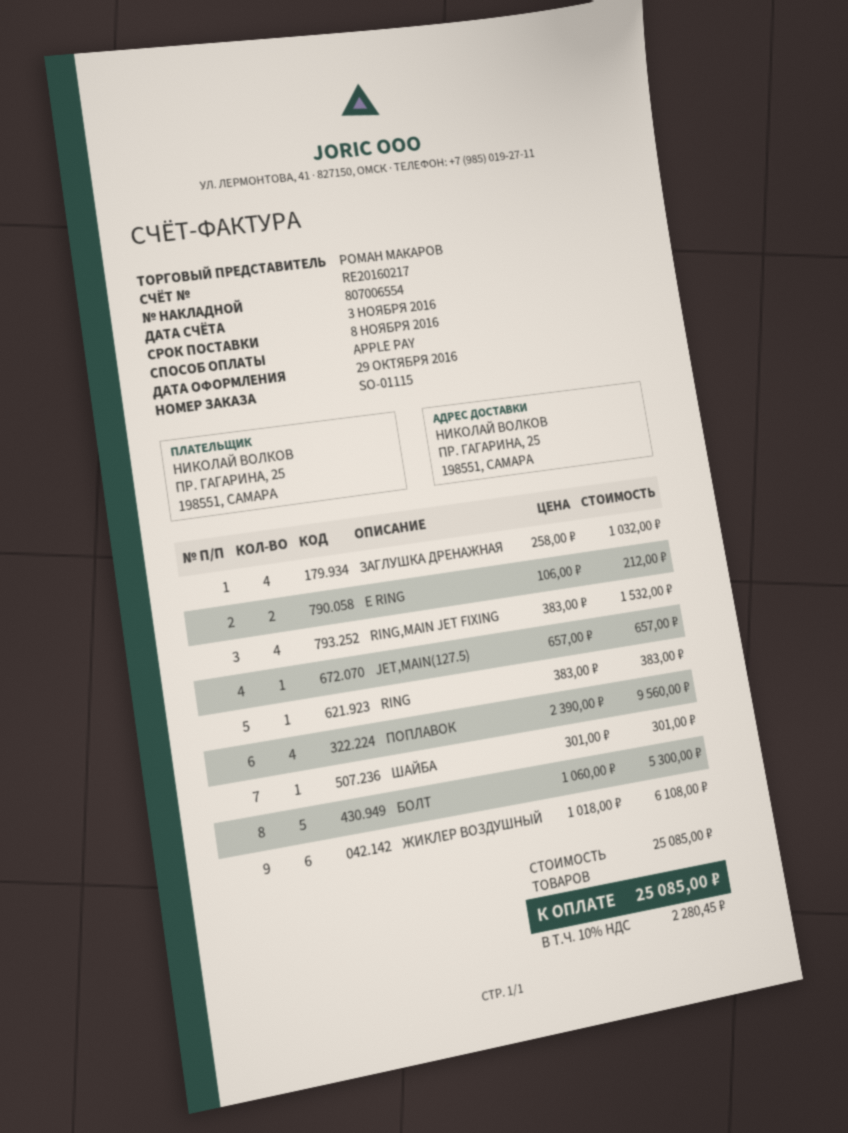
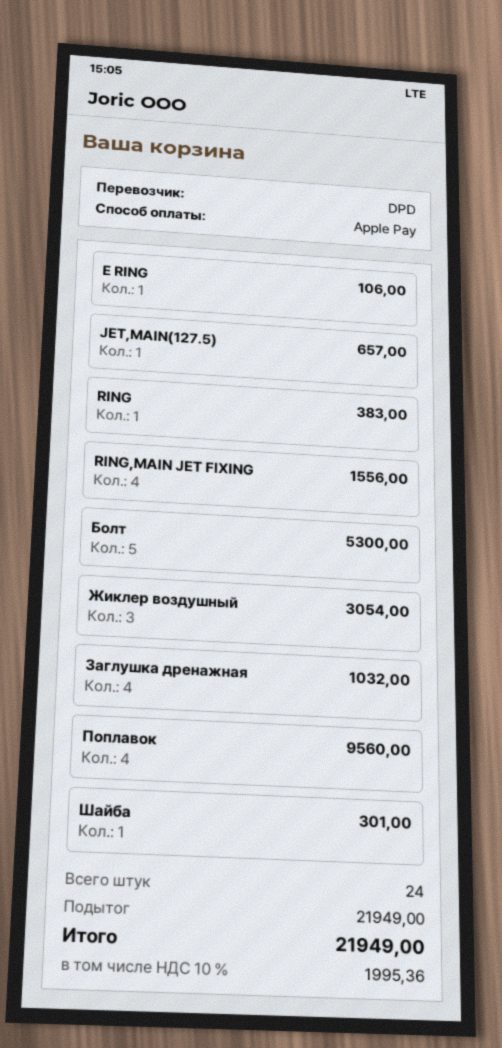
E RING: 2 for 212.00 -> 1 for 106.00
RING,MAIN JET FIXING: 4 for 1532.00 -> 4 for 1556.00
ЖИКЛЕР ВОЗДУШНЫЙ: 6 for 6108.00 -> 3 for 3054.00
subtotal: 25085.00 -> 21949.00
tax: 10% = 2280.45 -> 10% = 1995.36
total: 25085.00 -> 21949.00

